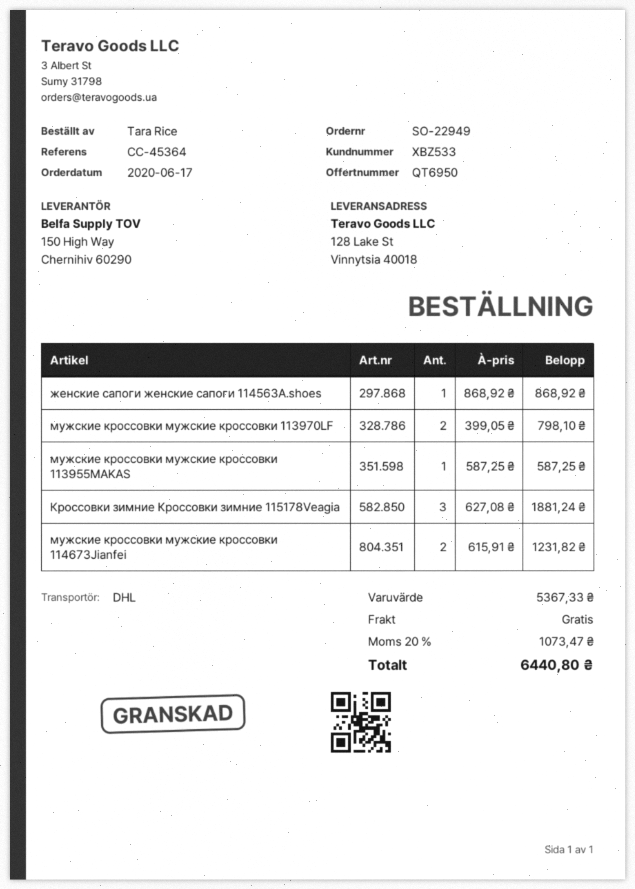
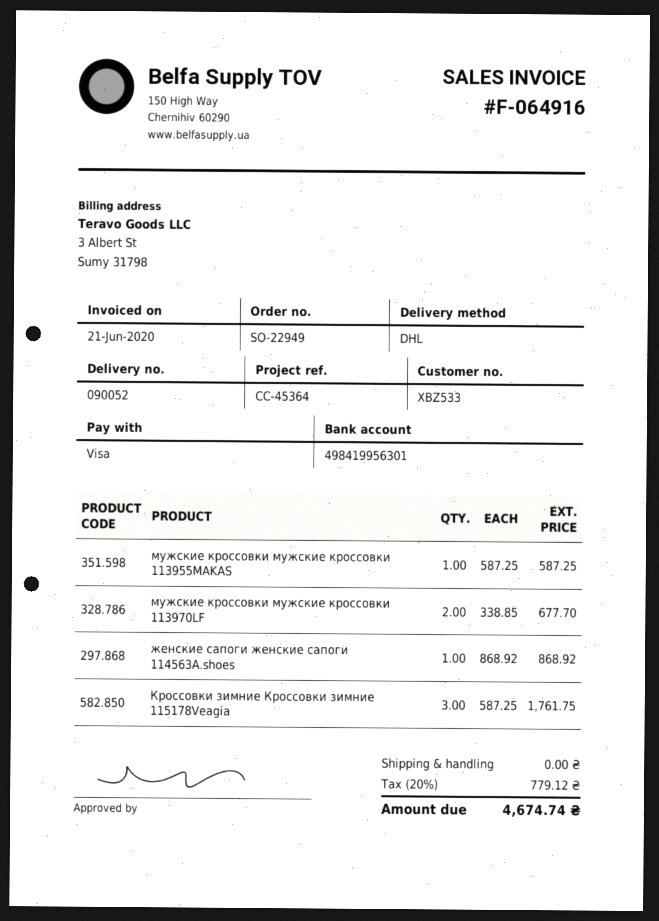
мужские кроссовки мужские кроссовки 113970LF: 2 x 399.05 = 798.10 -> 2 x 338.85 = 677.70
Кроссовки зимние Кроссовки зимние 115178Veagia: 3 x 627.08 = 1881.24 -> 3 x 587.25 = 1761.75
мужские кроссовки мужские кроссовки 114673Jianfei: 2 x 615.91 = 1231.82 -> none
tax: 20% = 1073.47 -> 20% = 779.12
total: 6440.80 -> 4674.74

